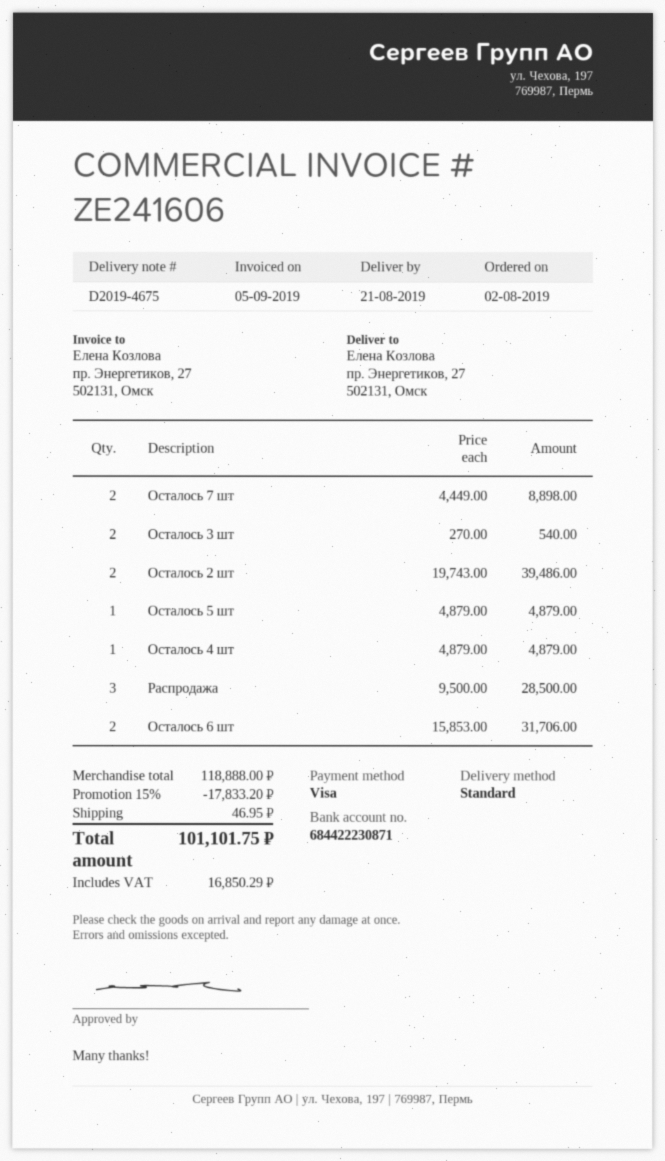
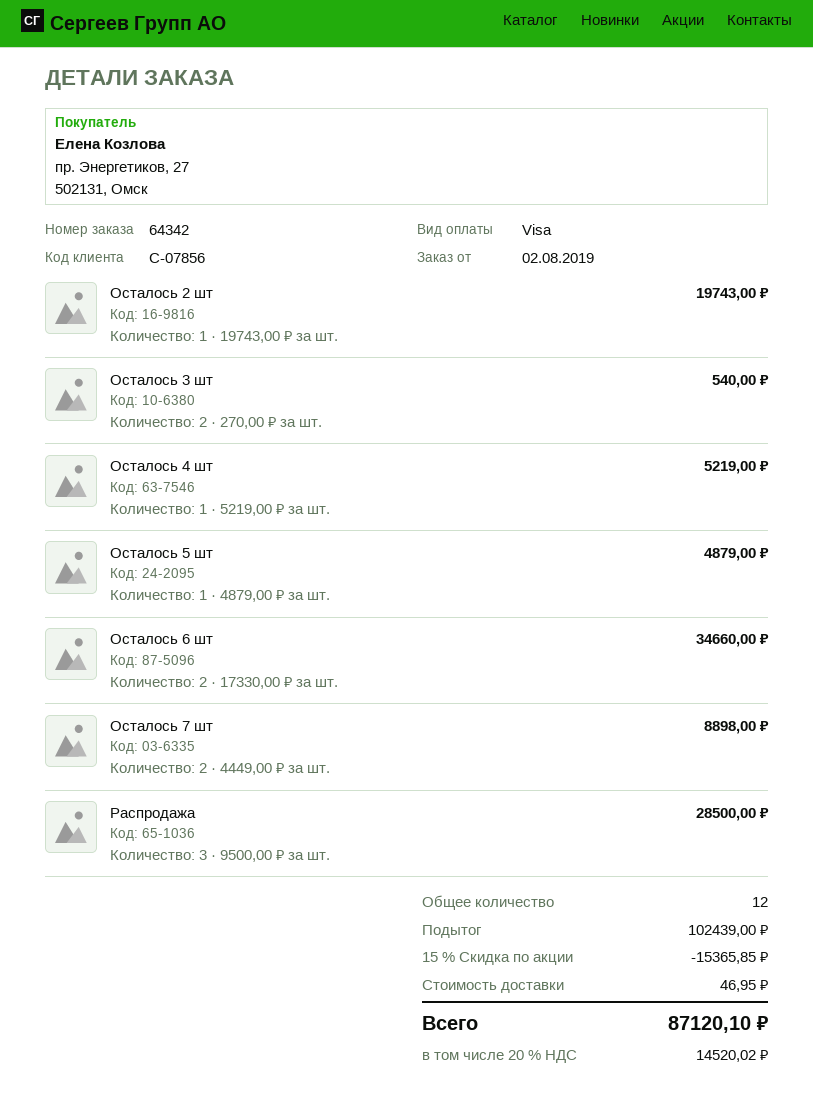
Осталось 2 шт: 2 x 19743.00 = 39486.00 -> 1 x 19743.00 = 19743.00
Осталось 4 шт: 1 x 4879.00 = 4879.00 -> 1 x 5219.00 = 5219.00
Осталось 6 шт: 2 x 15853.00 = 31706.00 -> 2 x 17330.00 = 34660.00
subtotal: 118888.00 -> 102439.00
discount: 15% = 17833.20 -> 15% = 15365.85
tax: 16850.29 -> 14520.02
total: 101101.75 -> 87120.10

